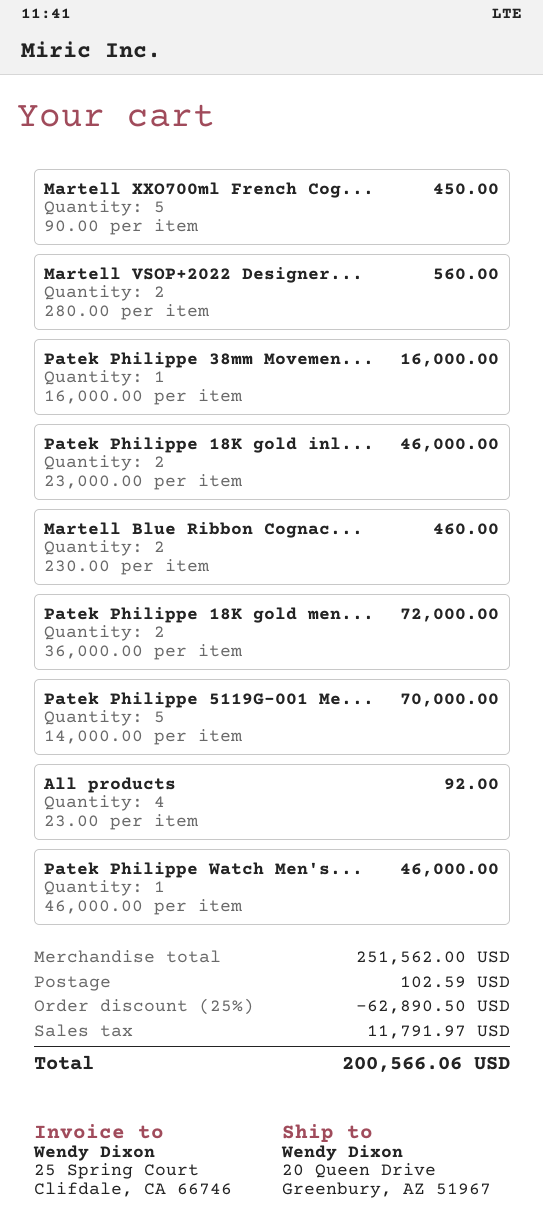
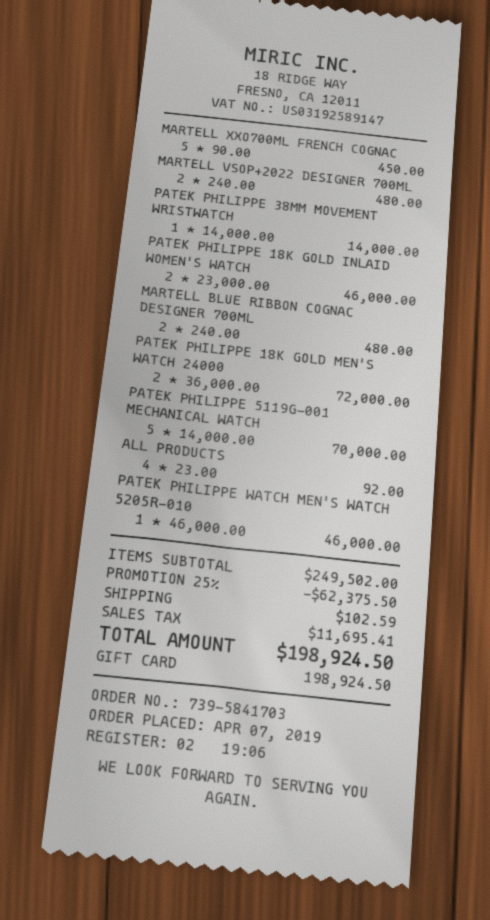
Martell VSOP+2022 Designer...: 2 x 280.00 = 560.00 -> 2 x 240.00 = 480.00
Patek Philippe 38mm Movemen...: 1 x 16000.00 = 16000.00 -> 1 x 14000.00 = 14000.00
Martell Blue Ribbon Cognac...: 2 x 230.00 = 460.00 -> 2 x 240.00 = 480.00
subtotal: 251562.00 -> 249502.00
discount: 25% = 62890.50 -> 25% = 62375.50
tax: 11791.97 -> 11695.41
total: 200566.06 -> 198924.50

